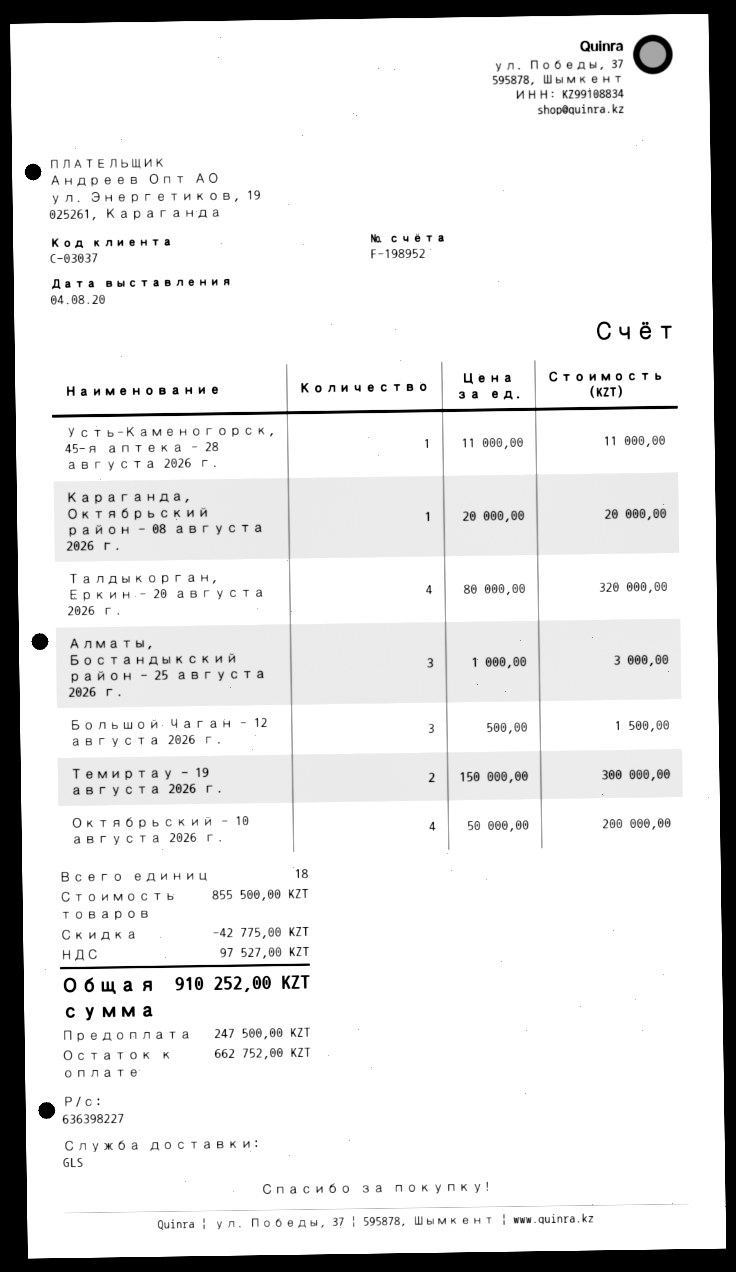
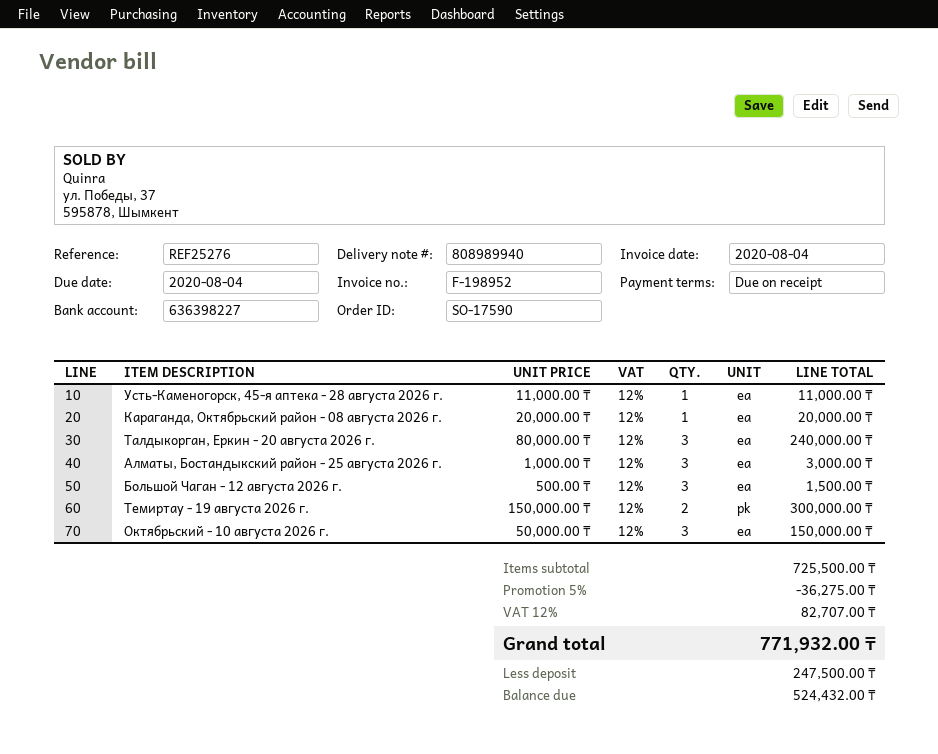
Талдыкорган, Еркин - 20 августа 2026 г.: 4 x 80000.00 = 320000.00 -> 3 x 80000.00 = 240000.00
Октябрьский - 10 августа 2026 г.: 4 x 50000.00 = 200000.00 -> 3 x 50000.00 = 150000.00
subtotal: 855500.00 -> 725500.00
discount: 42775.00 -> 36275.00
tax: 97527.00 -> 82707.00
total: 910252.00 -> 771932.00
balance: 662752.00 -> 524432.00

